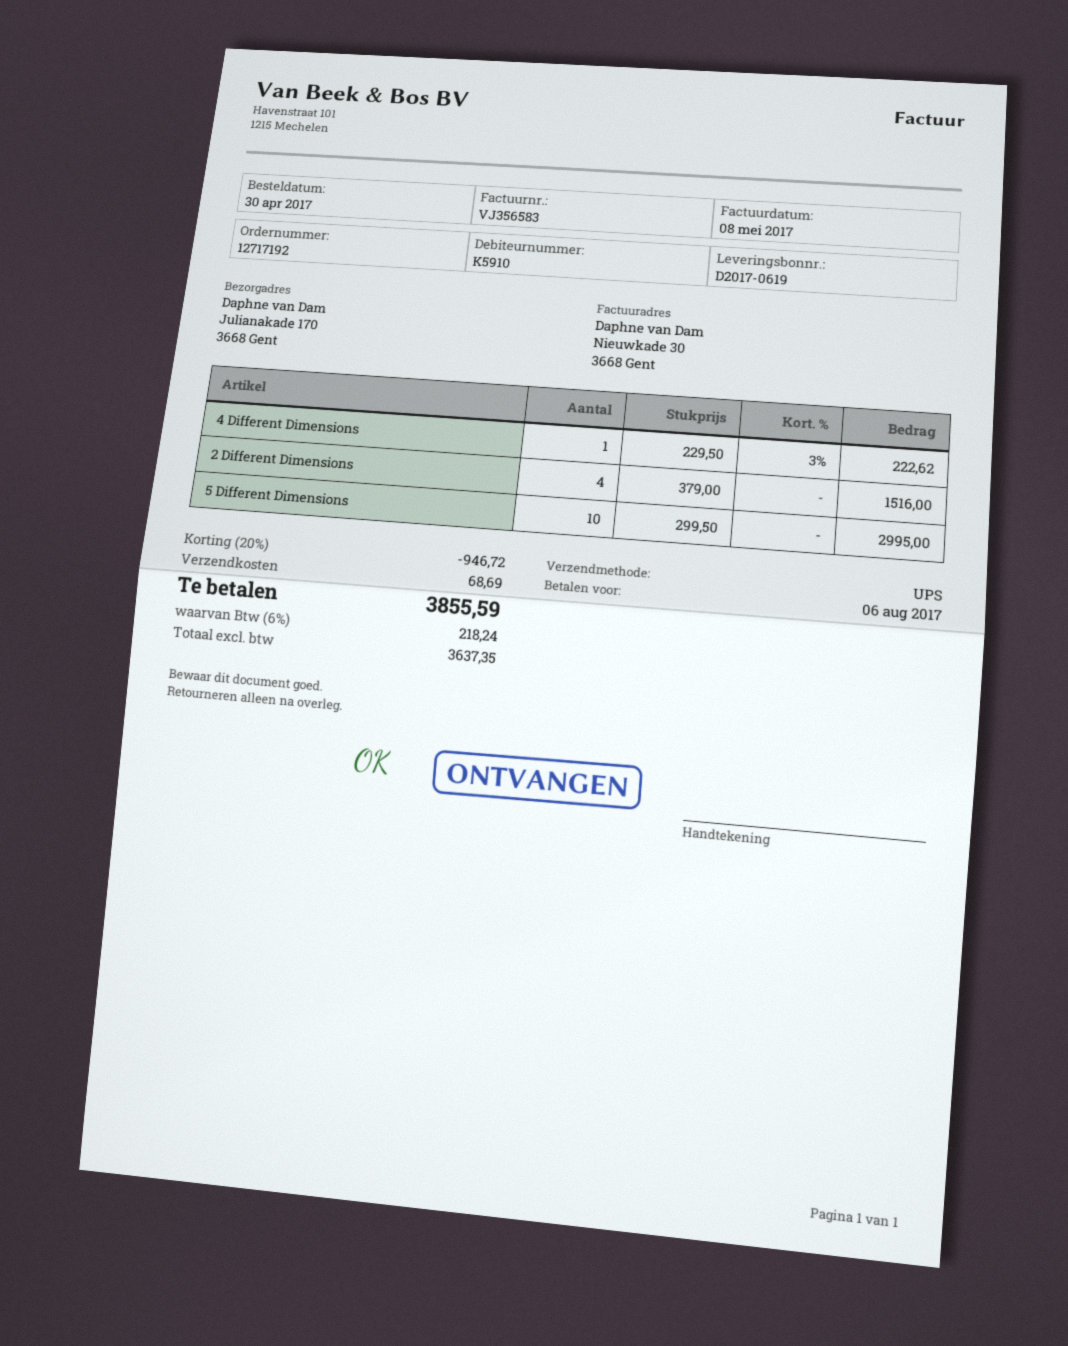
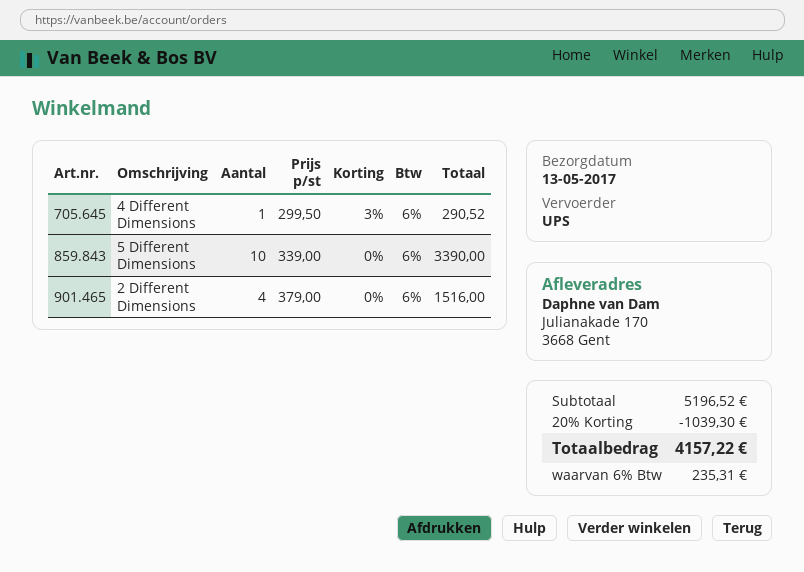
4 Different Dimensions: 1 x 229.50 - 3% = 222.62 -> 1 x 299.50 - 3% = 290.52
5 Different Dimensions: 10 x 299.50 = 2995.00 -> 10 x 339.00 = 3390.00
discount: 20% = 946.72 -> 20% = 1039.30
shipping: 68.69 -> none
tax: 6% = 218.24 -> 6% = 235.31
total: 3855.59 -> 4157.22

